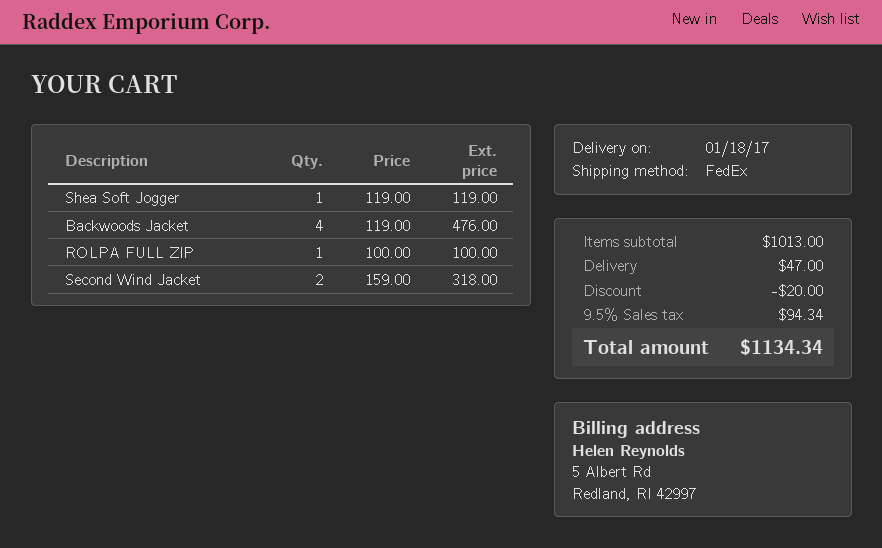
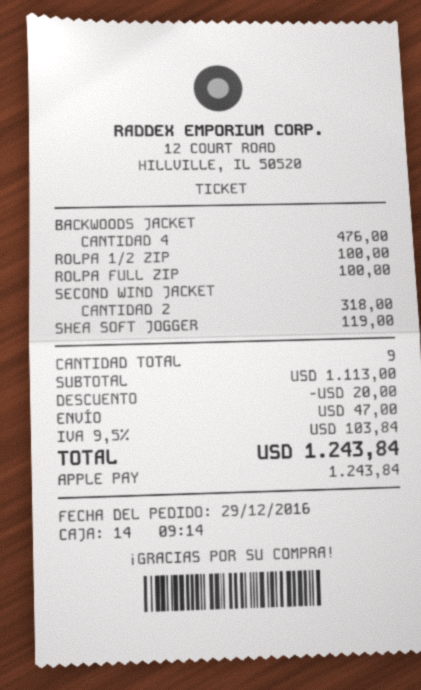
ROLPA 1/2 ZIP: none -> 1 for 100.00
subtotal: 1013.00 -> 1113.00
tax: 9.5% = 94.34 -> 9.5% = 103.84
total: 1134.34 -> 1243.84

